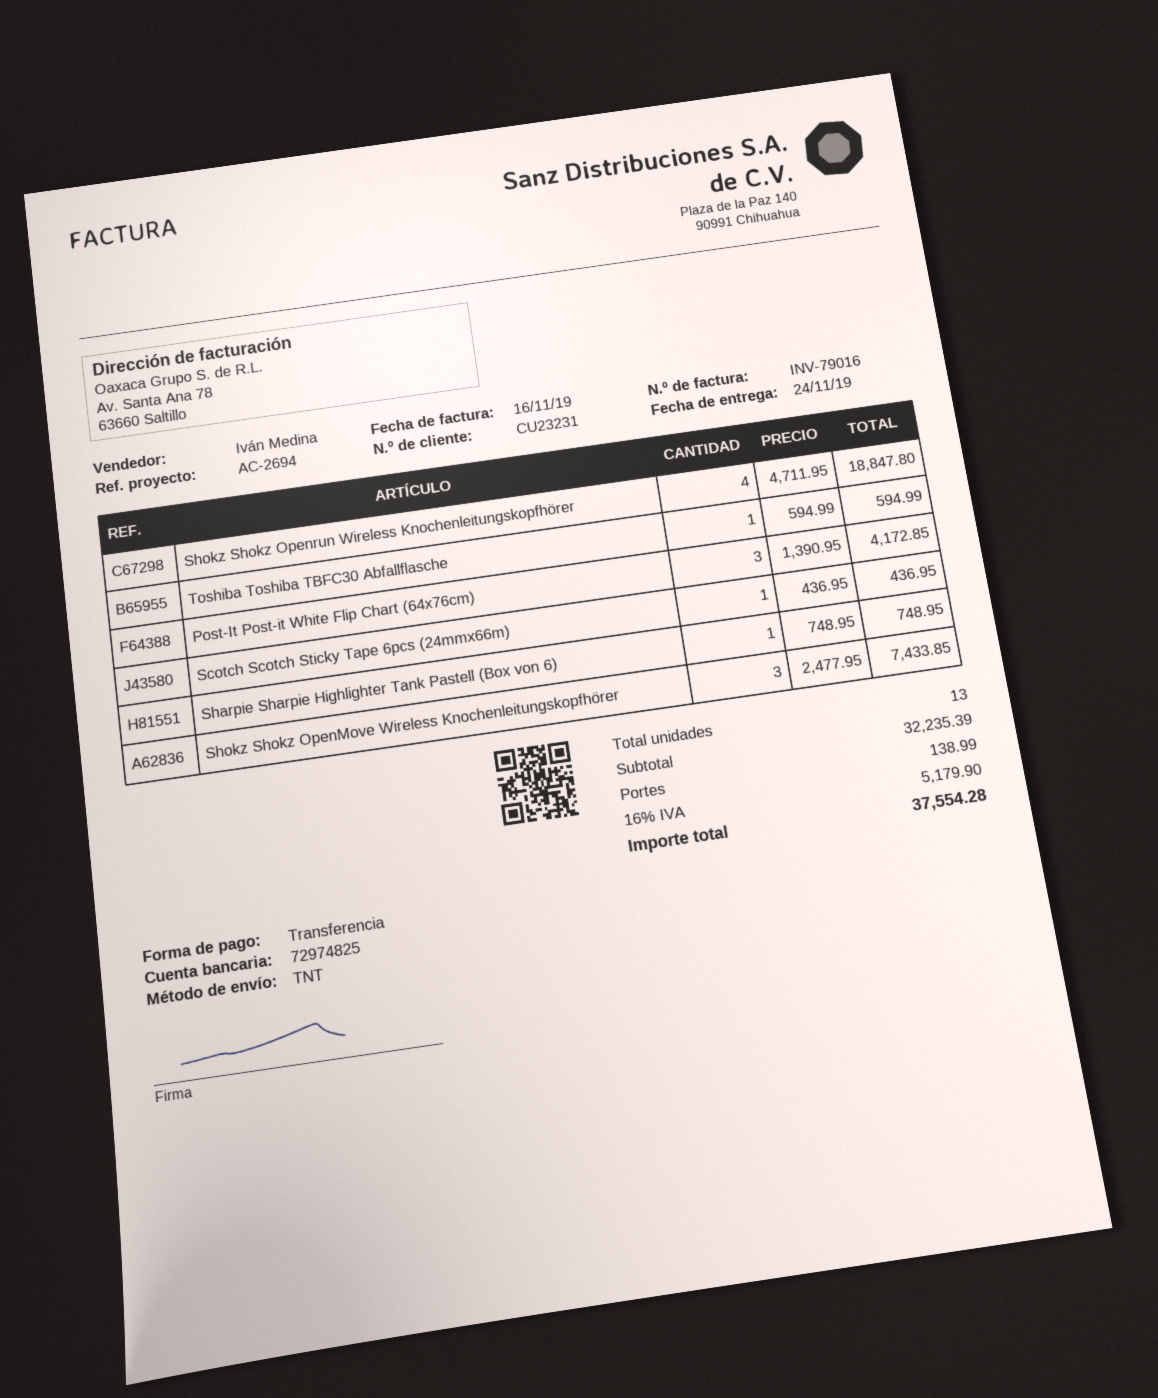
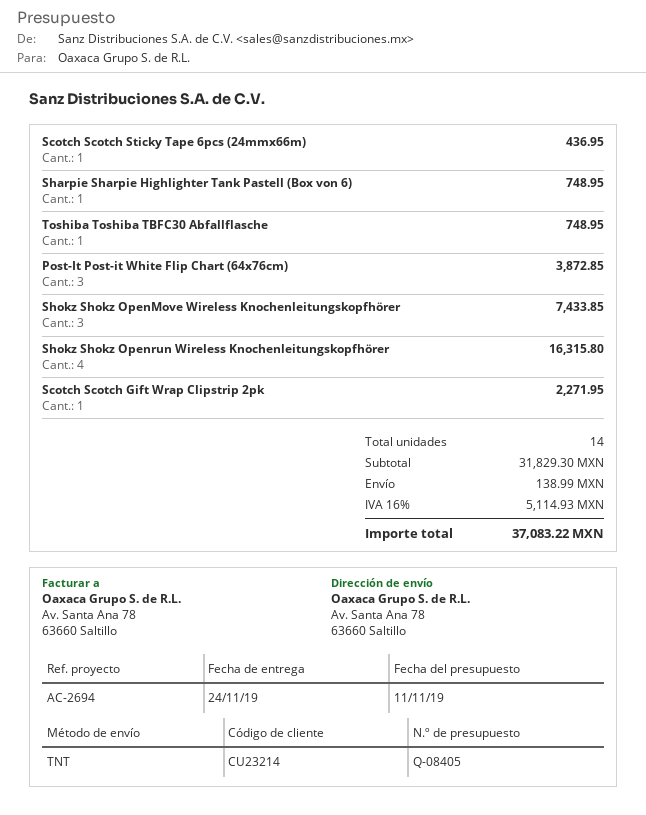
customer number: CU23231 -> CU23214
Shokz Shokz Openrun Wireless Knochenleitungskopfhörer: 4 for 18847.80 -> 4 for 16315.80
Toshiba Toshiba TBFC30 Abfallflasche: 1 for 594.99 -> 1 for 748.95
Post-It Post-it White Flip Chart (64x76cm): 3 for 4172.85 -> 3 for 3872.85
Scotch Scotch Gift Wrap Clipstrip 2pk: none -> 1 for 2271.95
total quantity: 13 -> 14
subtotal: 32235.39 -> 31829.30
tax: 16% = 5179.90 -> 16% = 5114.93
total: 37554.28 -> 37083.22

